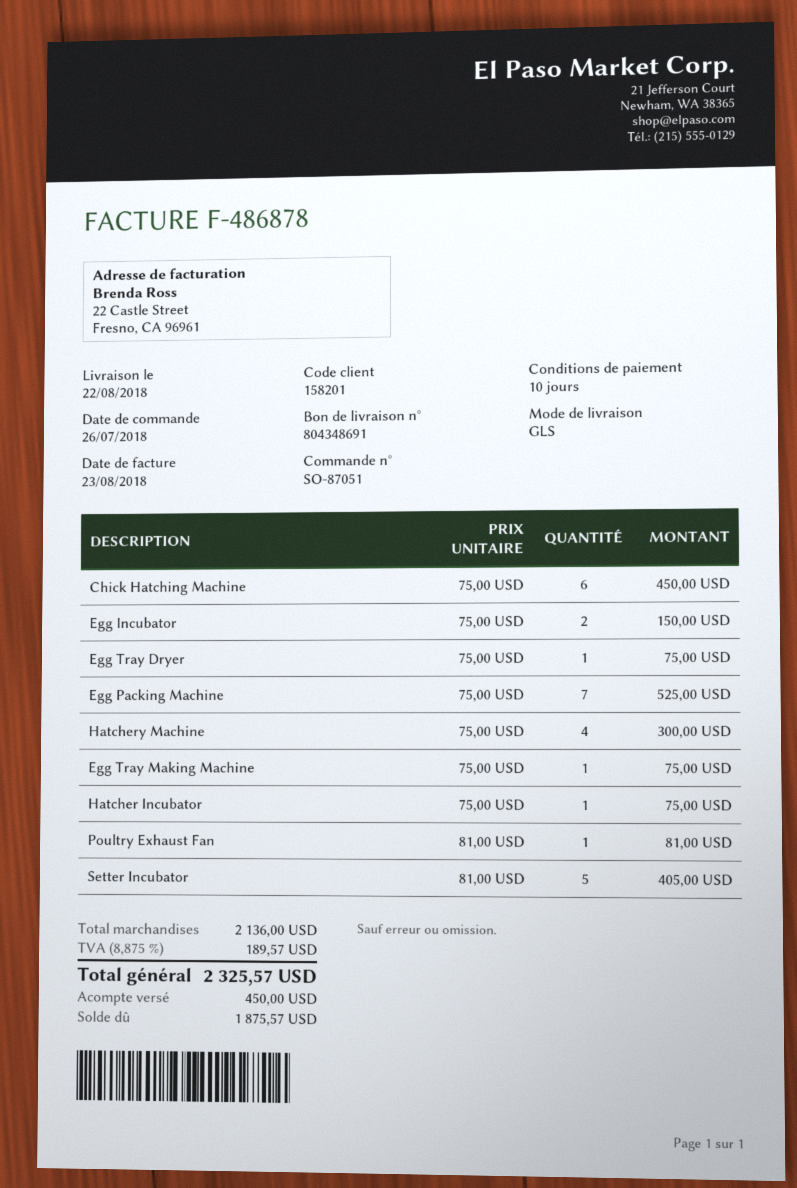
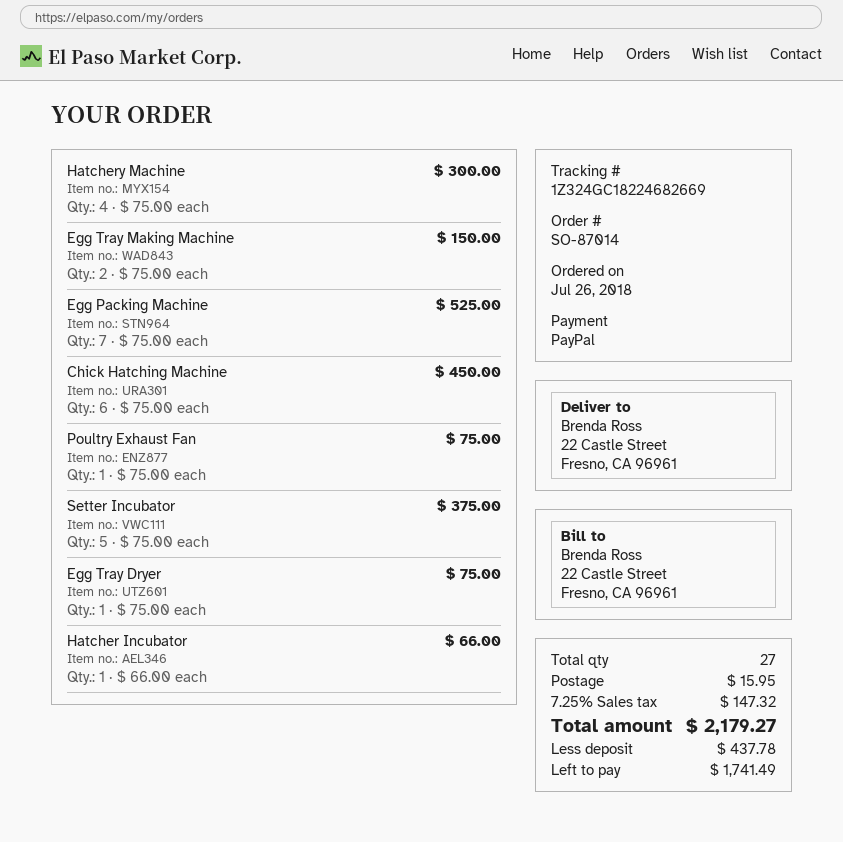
order number: SO-87051 -> SO-87014
Egg Incubator: 2 x 75.00 = 150.00 -> none
Egg Tray Making Machine: 1 x 75.00 = 75.00 -> 2 x 75.00 = 150.00
Hatcher Incubator: 1 x 75.00 = 75.00 -> 1 x 66.00 = 66.00
Poultry Exhaust Fan: 1 x 81.00 = 81.00 -> 1 x 75.00 = 75.00
Setter Incubator: 5 x 81.00 = 405.00 -> 5 x 75.00 = 375.00
shipping: none -> 15.95
tax: 8.875% = 189.57 -> 7.25% = 147.32
total: 2325.57 -> 2179.27
deposit: 450.00 -> 437.78
balance: 1875.57 -> 1741.49

